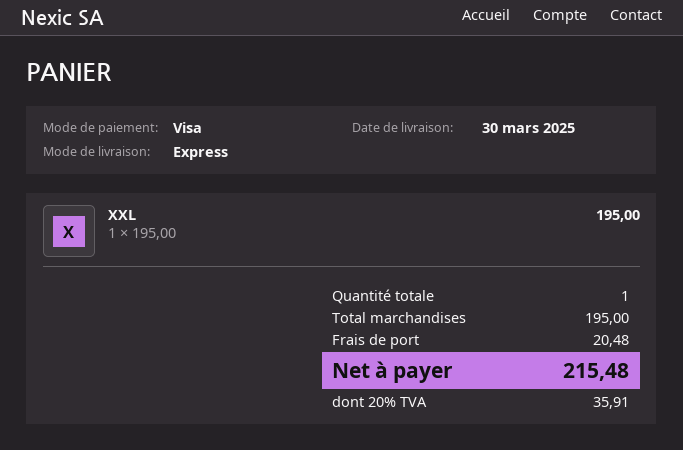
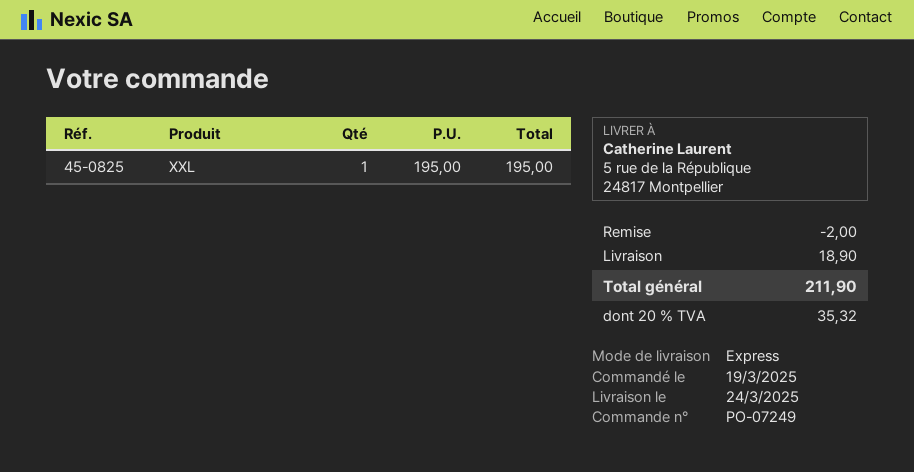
delivery date: 2025-03-30 -> 2025-03-24
discount: none -> 2.00
shipping: 20.48 -> 18.90
tax: 20% = 35.91 -> 20% = 35.32
total: 215.48 -> 211.90

